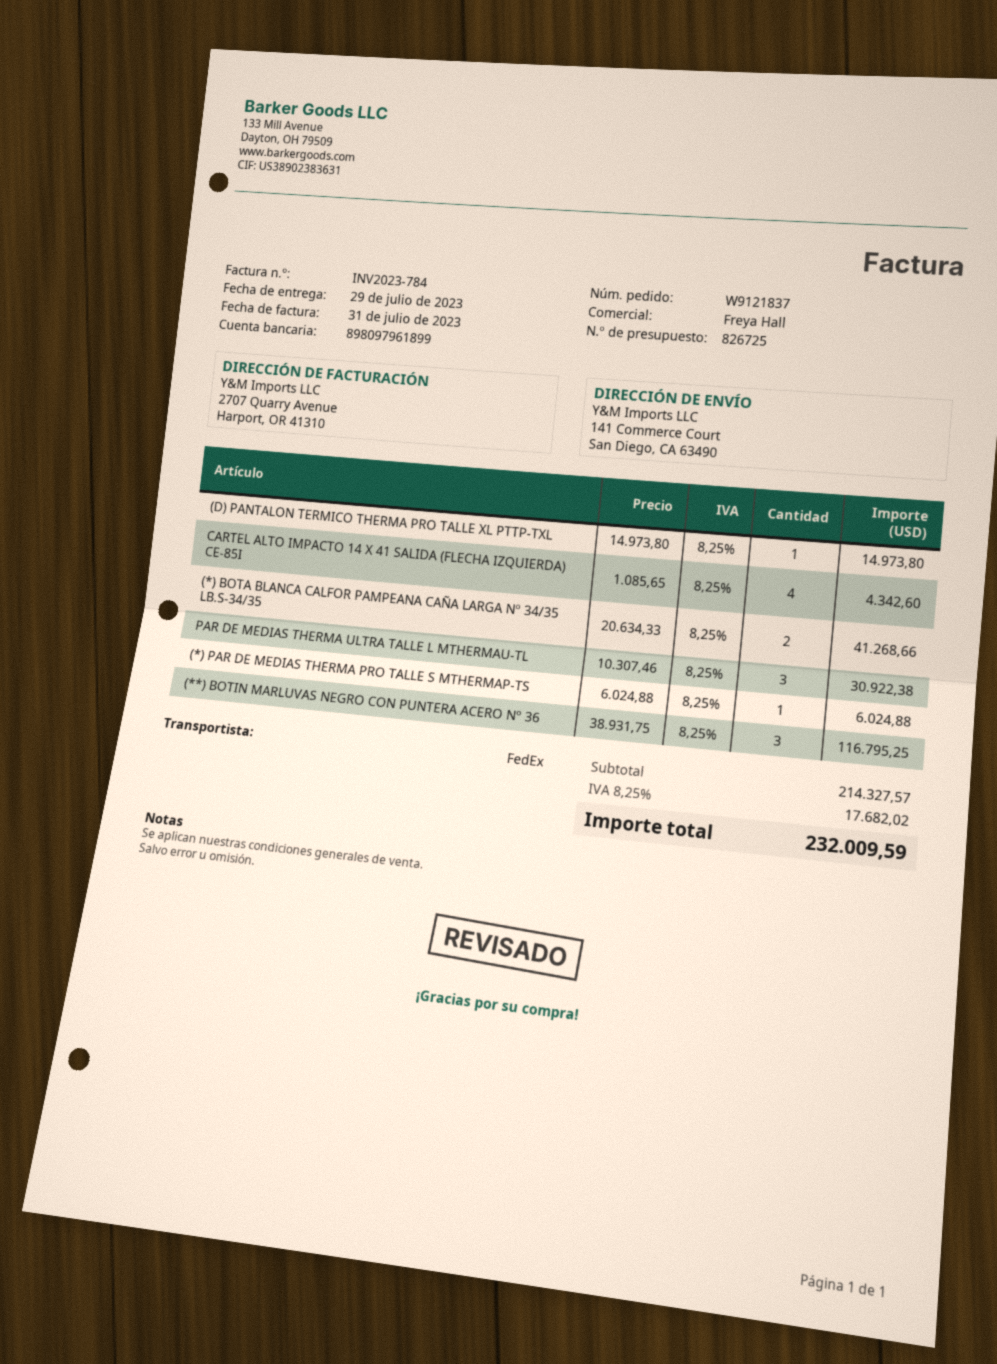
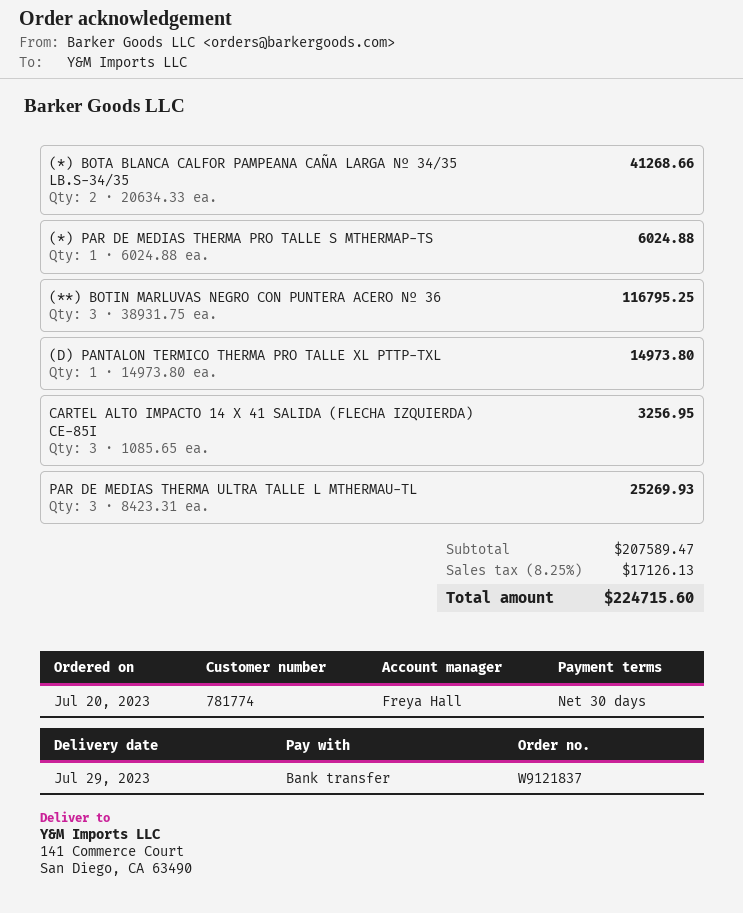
CARTEL ALTO IMPACTO 14 X 41 SALIDA (FLECHA IZQUIERDA) CE-85I: 4 x 1085.65 = 4342.60 -> 3 x 1085.65 = 3256.95
PAR DE MEDIAS THERMA ULTRA TALLE L MTHERMAU-TL: 3 x 10307.46 = 30922.38 -> 3 x 8423.31 = 25269.93
subtotal: 214327.57 -> 207589.47
tax: 8.25% = 17682.02 -> 8.25% = 17126.13
total: 232009.59 -> 224715.60

